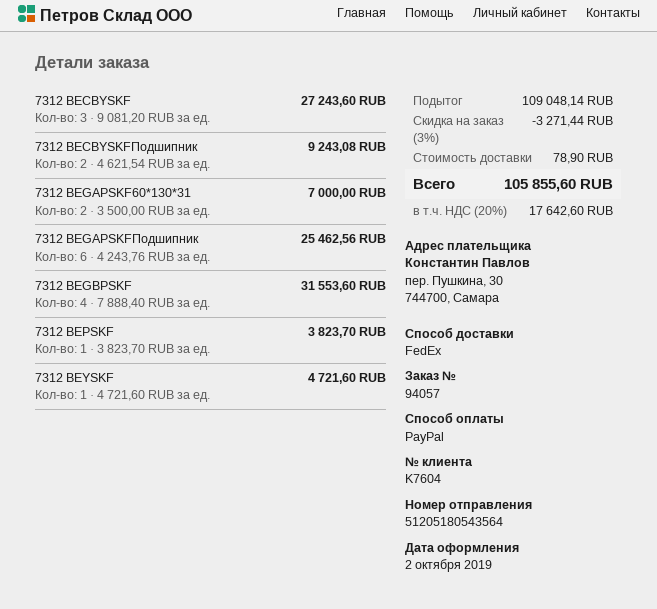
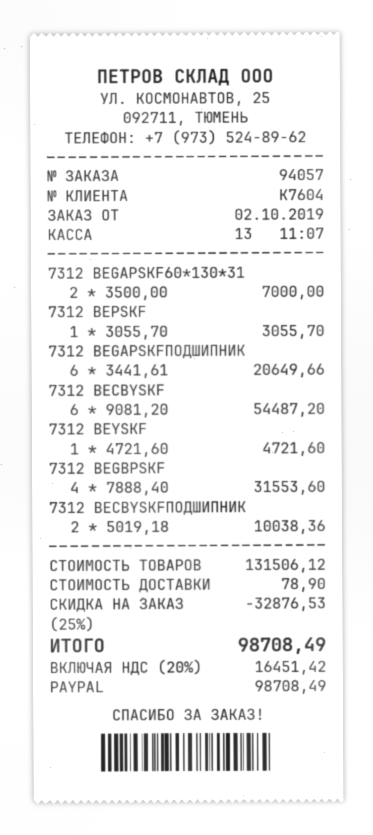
7312 BECBYSKF: 3 x 9081.20 = 27243.60 -> 6 x 9081.20 = 54487.20
7312 BECBYSKFПодшипник: 2 x 4621.54 = 9243.08 -> 2 x 5019.18 = 10038.36
7312 BEGAPSKFПодшипник: 6 x 4243.76 = 25462.56 -> 6 x 3441.61 = 20649.66
7312 BEPSKF: 1 x 3823.70 = 3823.70 -> 1 x 3055.70 = 3055.70
subtotal: 109048.14 -> 131506.12
discount: 3% = 3271.44 -> 25% = 32876.53
tax: 20% = 17642.60 -> 20% = 16451.42
total: 105855.60 -> 98708.49

